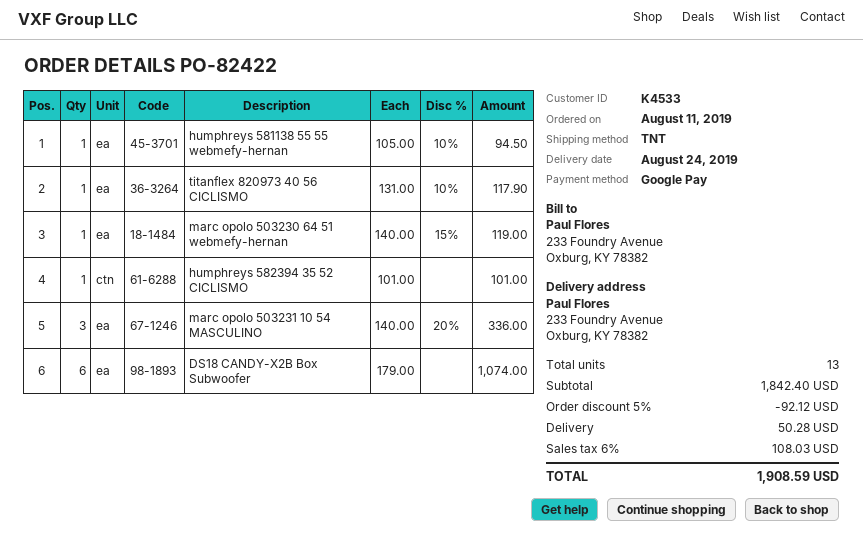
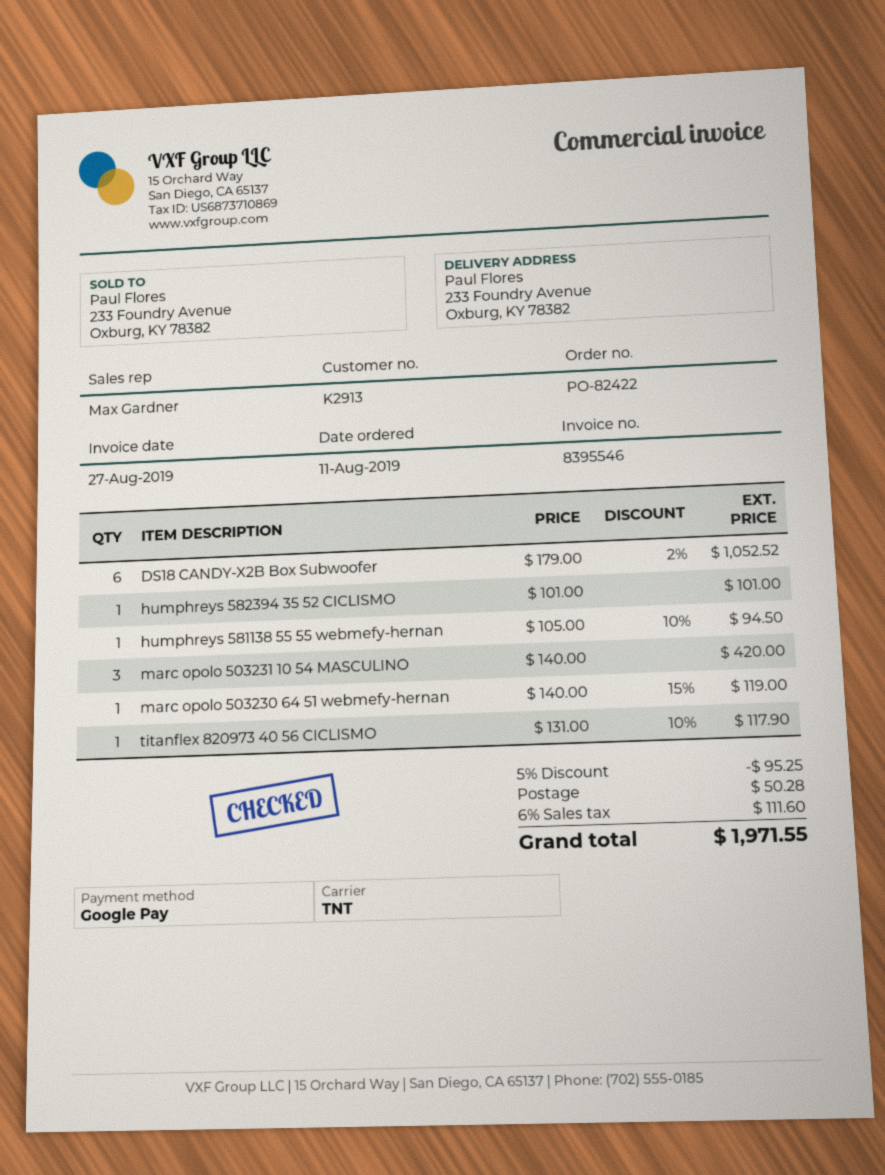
customer number: K4533 -> K2913
marc opolo 503231 10 54 MASCULINO: 3 x 140.00 - 20% = 336.00 -> 3 x 140.00 = 420.00
DS18 CANDY-X2B Box Subwoofer: 6 x 179.00 = 1074.00 -> 6 x 179.00 - 2% = 1052.52
discount: 5% = 92.12 -> 5% = 95.25
tax: 6% = 108.03 -> 6% = 111.60
total: 1908.59 -> 1971.55

